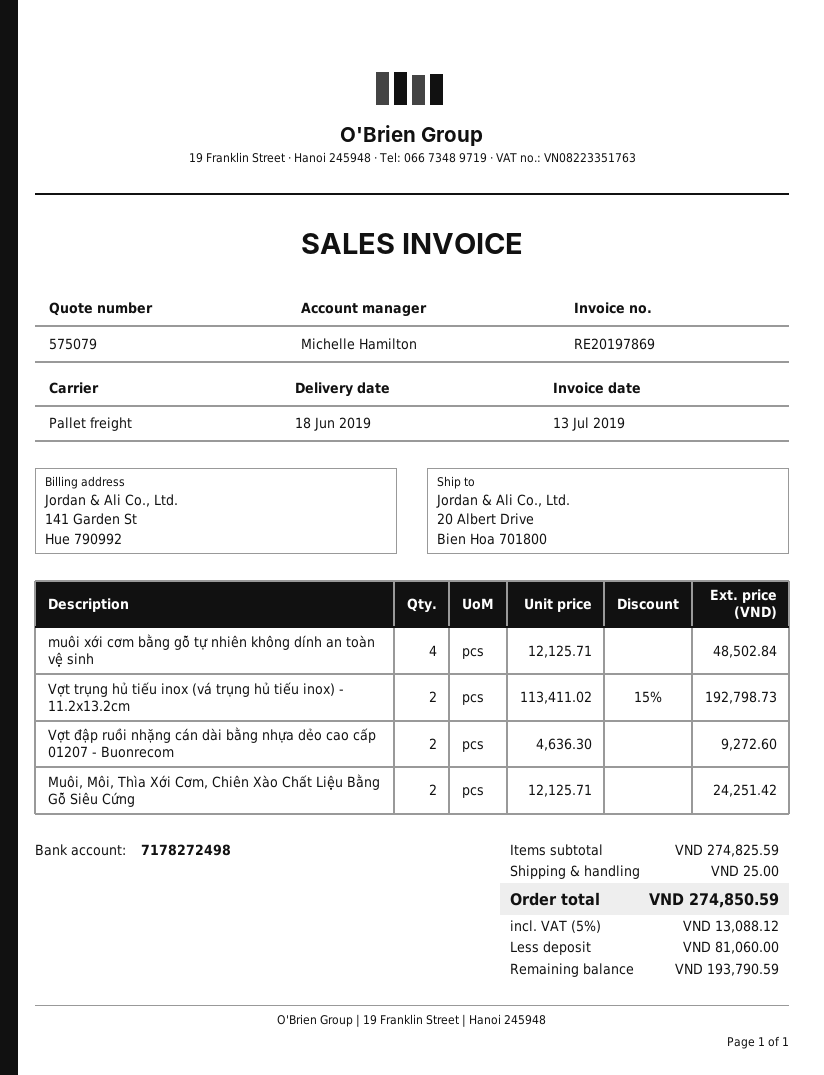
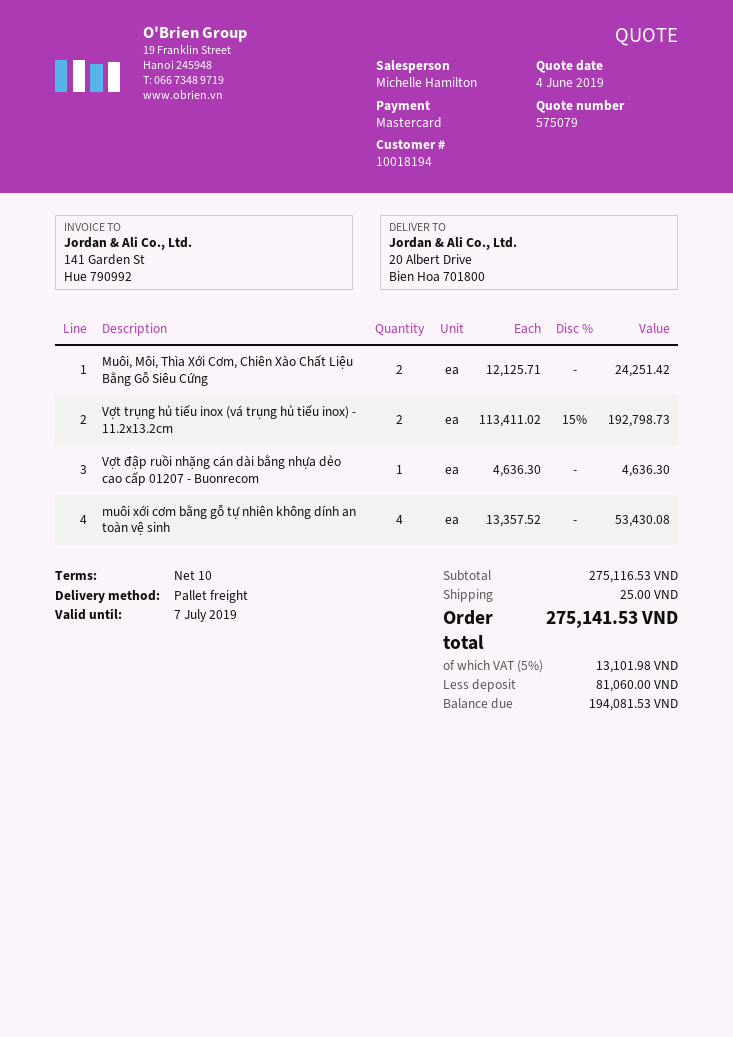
muôi xới cơm bằng gỗ tự nhiên không dính an toàn vệ sinh: 4 x 12125.71 = 48502.84 -> 4 x 13357.52 = 53430.08
Vợt đập ruồi nhặng cán dài bằng nhựa dẻo cao cấp 01207 - Buonrecom: 2 x 4636.30 = 9272.60 -> 1 x 4636.30 = 4636.30
subtotal: 274825.59 -> 275116.53
tax: 5% = 13088.12 -> 5% = 13101.98
total: 274850.59 -> 275141.53
balance: 193790.59 -> 194081.53

